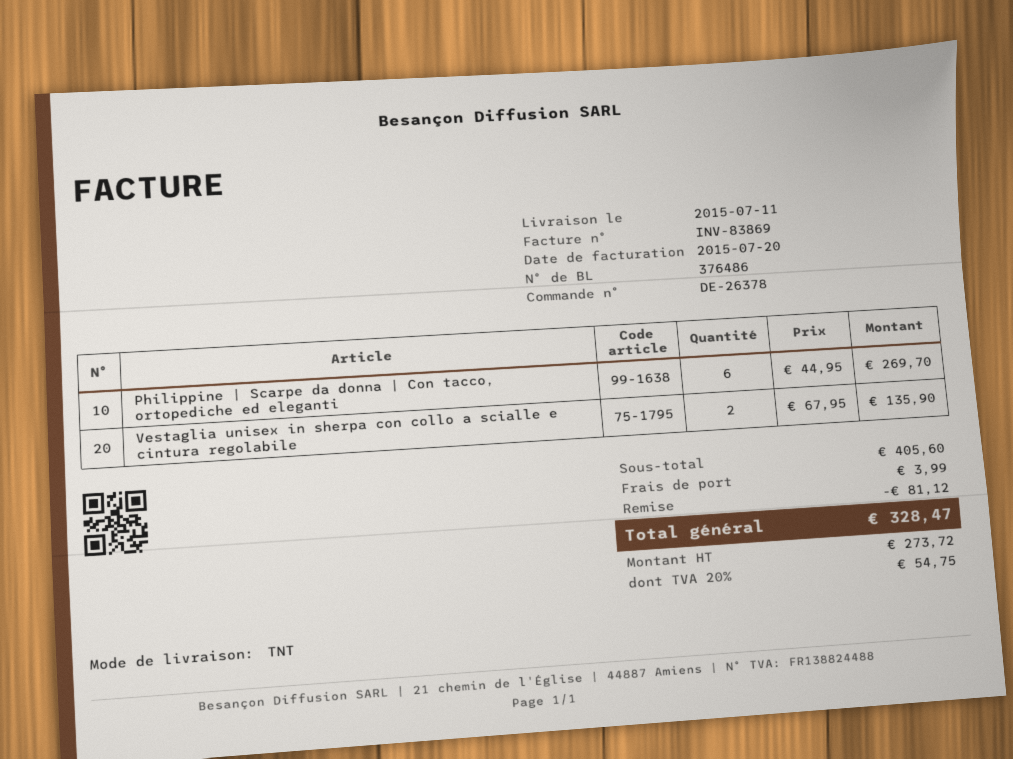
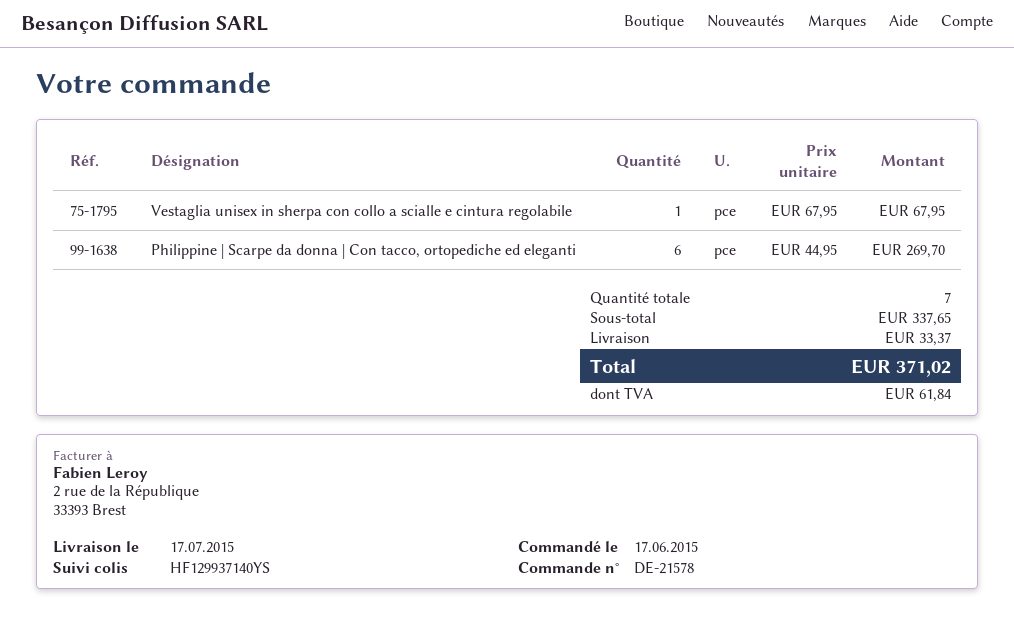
order number: DE-26378 -> DE-21578
delivery date: 2015-07-11 -> 2015-07-17
Vestaglia unisex in sherpa con collo a scialle e cintura regolabile: 2 x 67.95 = 135.90 -> 1 x 67.95 = 67.95
subtotal: 405.60 -> 337.65
discount: 81.12 -> none
shipping: 3.99 -> 33.37
tax: 54.75 -> 61.84
total: 328.47 -> 371.02

